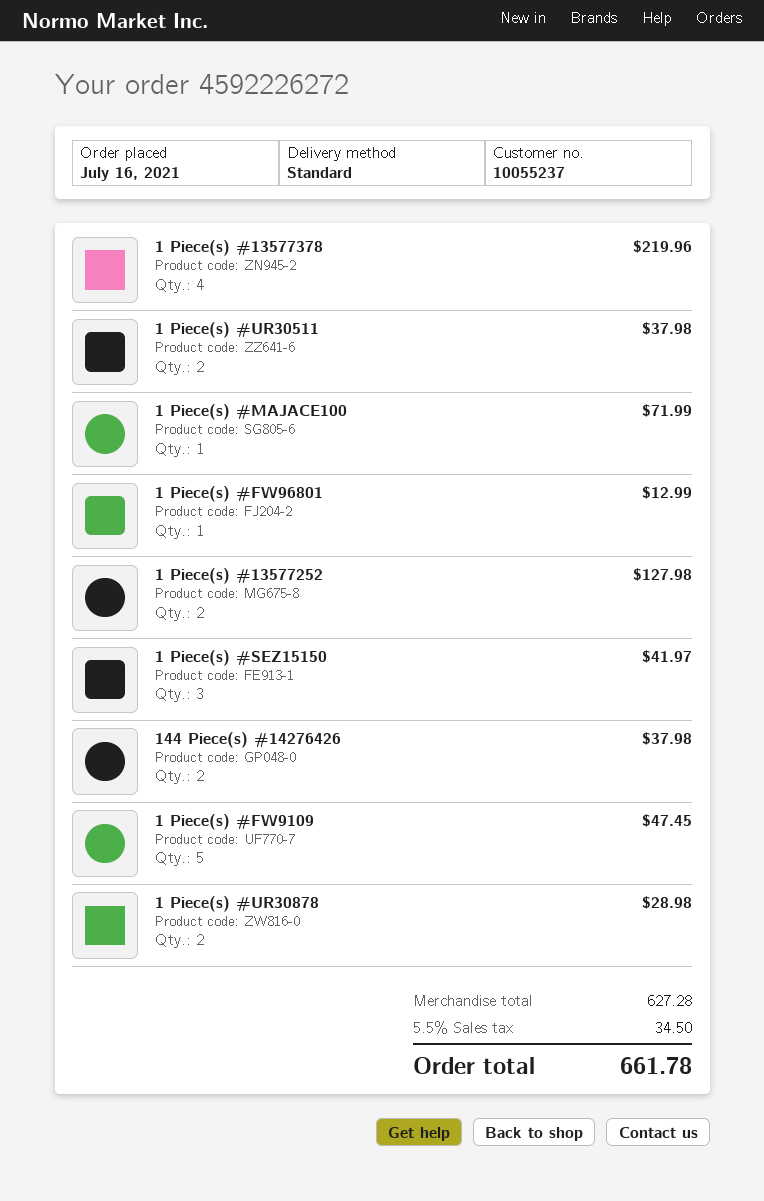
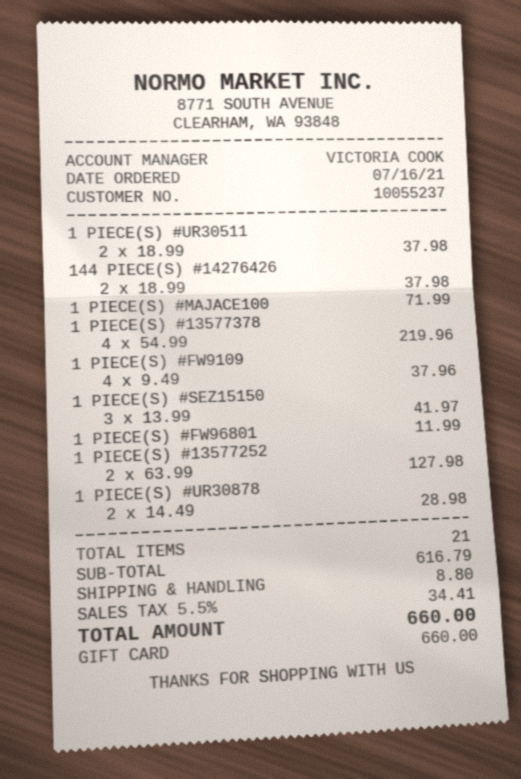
1 Piece(s) #FW96801: 1 for 12.99 -> 1 for 11.99
1 Piece(s) #FW9109: 5 for 47.45 -> 4 for 37.96
subtotal: 627.28 -> 616.79
shipping: none -> 8.80
tax: 5.5% = 34.50 -> 5.5% = 34.41
total: 661.78 -> 660.00

